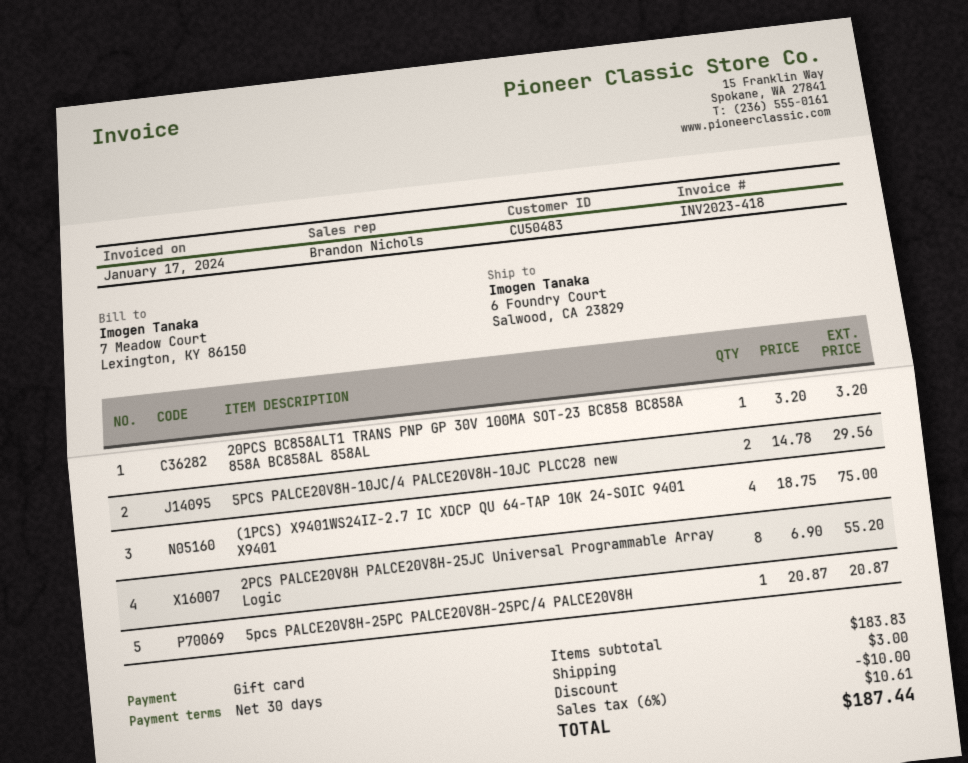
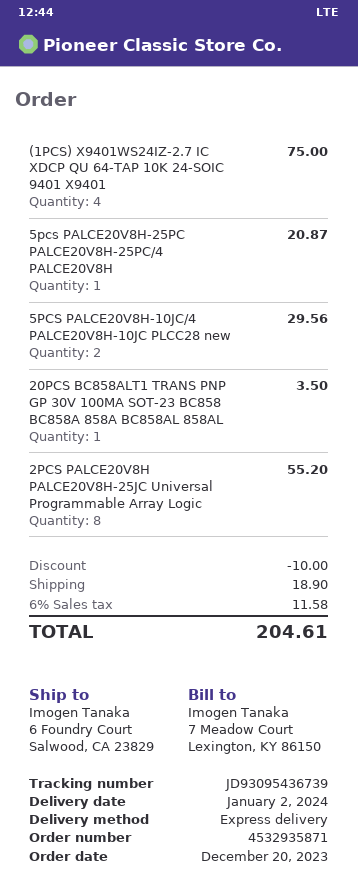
20PCS BC858ALT1 TRANS PNP GP 30V 100MA SOT-23 BC858 BC858A 858A BC858AL 858AL: 1 for 3.20 -> 1 for 3.50
shipping: 3.00 -> 18.90
tax: 6% = 10.61 -> 6% = 11.58
total: 187.44 -> 204.61

